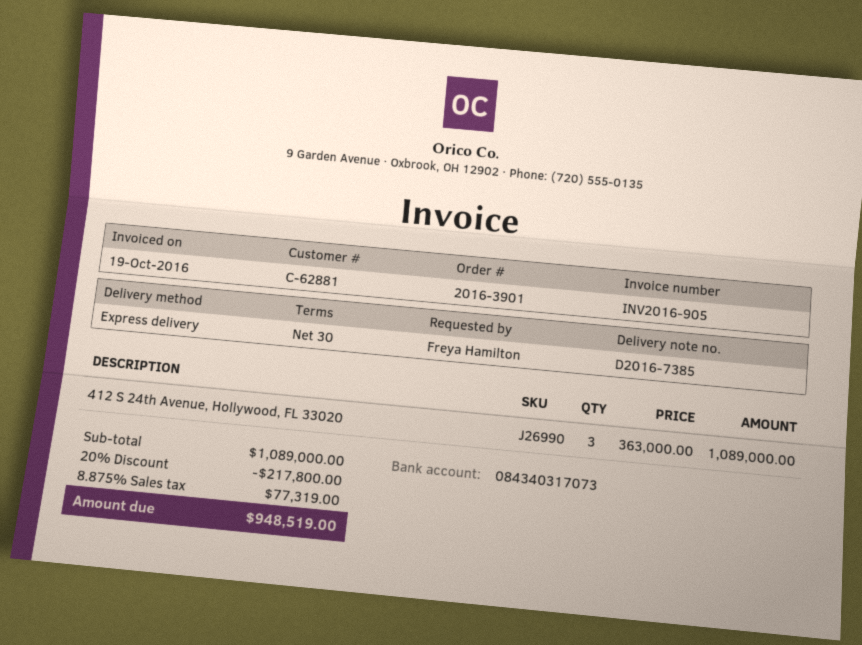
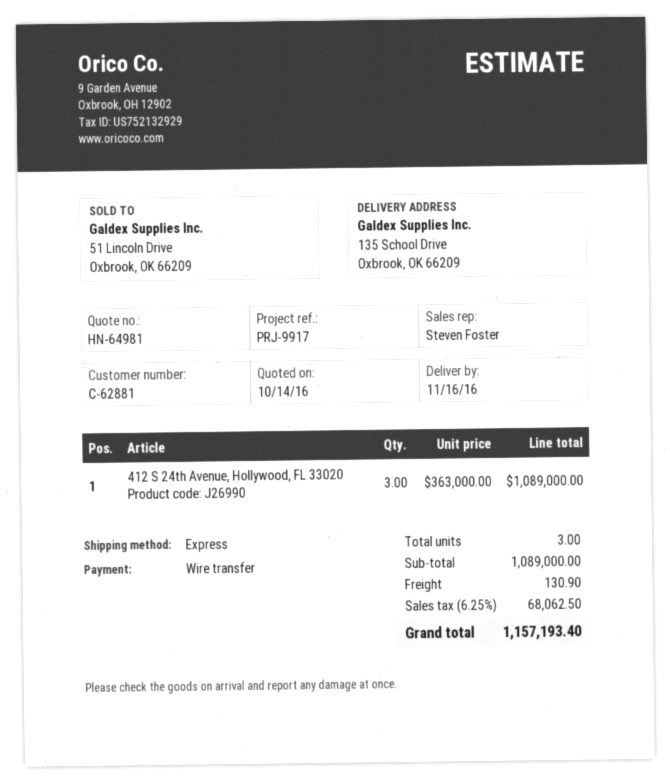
discount: 20% = 217800.00 -> none
shipping: none -> 130.90
tax: 8.875% = 77319.00 -> 6.25% = 68062.50
total: 948519.00 -> 1157193.40

